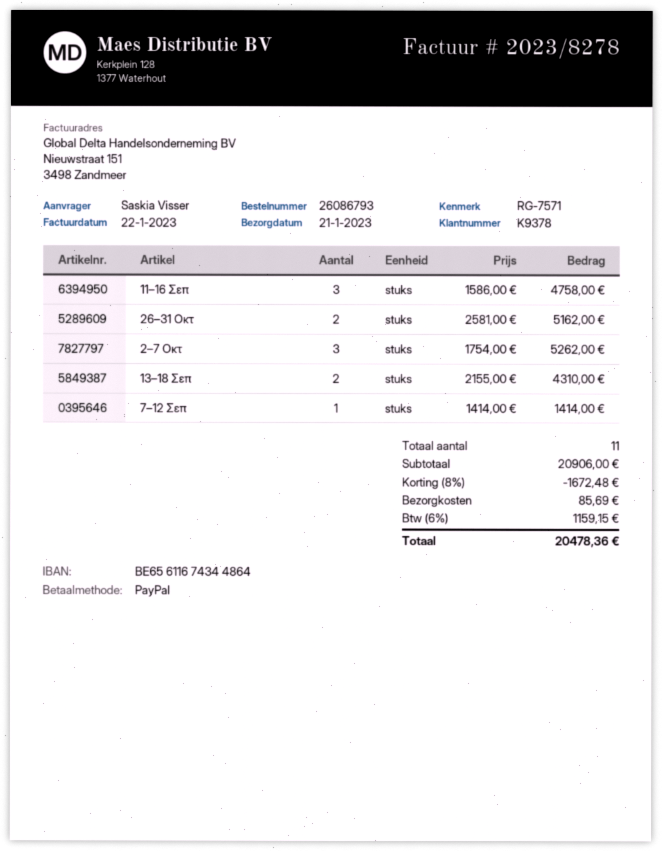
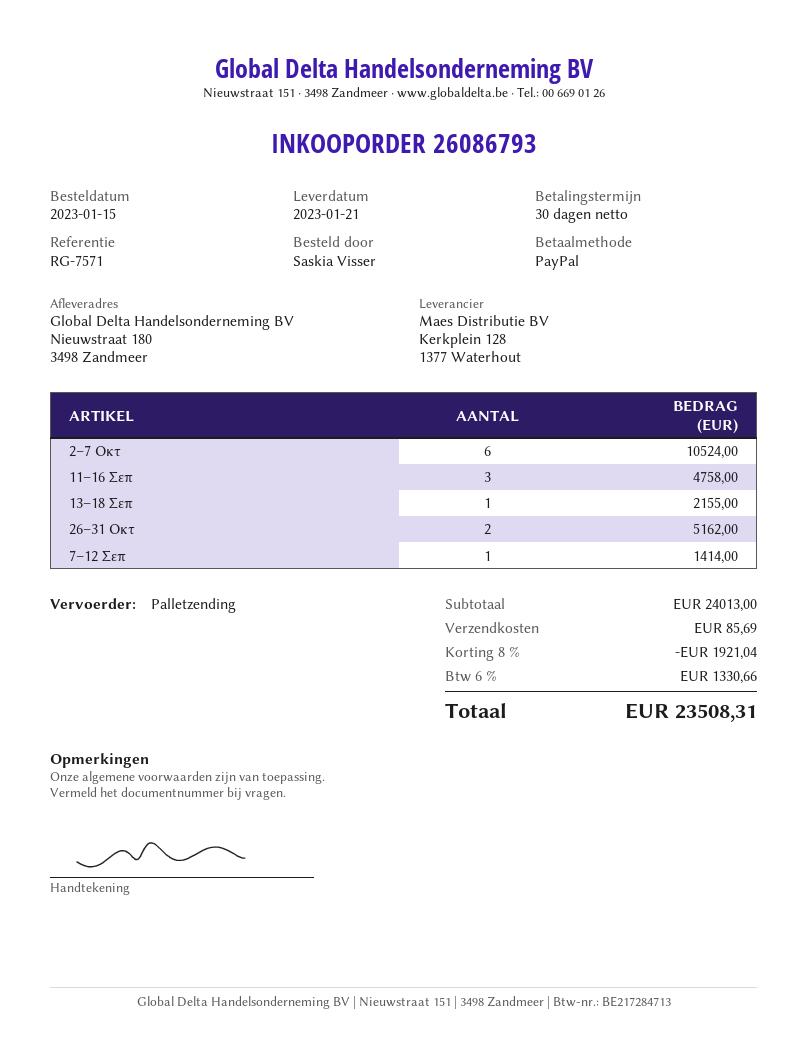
2–7 Οκτ: 3 for 5262.00 -> 6 for 10524.00
13–18 Σεπ: 2 for 4310.00 -> 1 for 2155.00
subtotal: 20906.00 -> 24013.00
discount: 8% = 1672.48 -> 8% = 1921.04
tax: 6% = 1159.15 -> 6% = 1330.66
total: 20478.36 -> 23508.31

